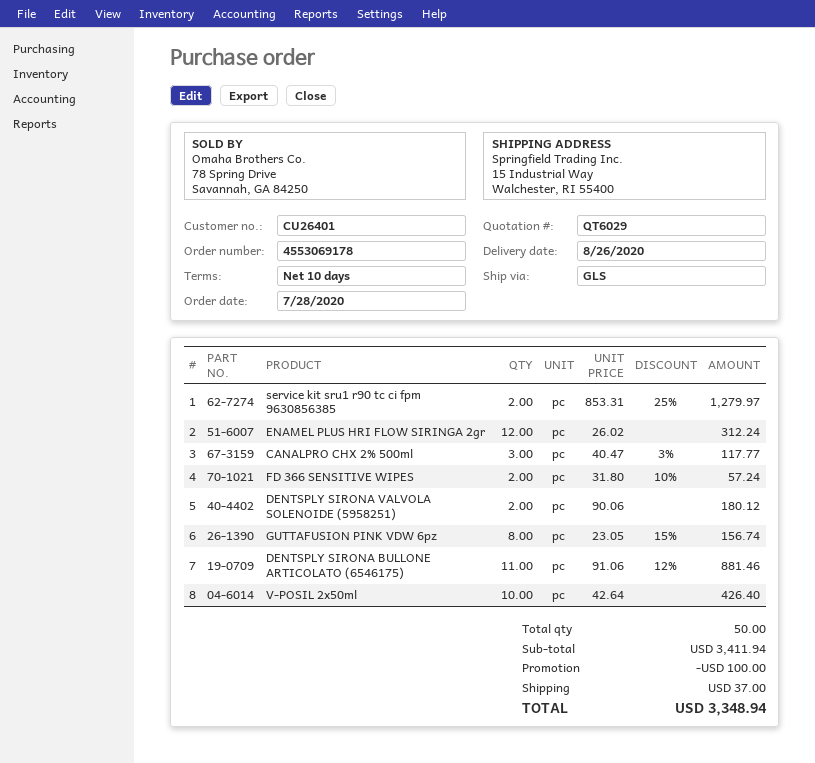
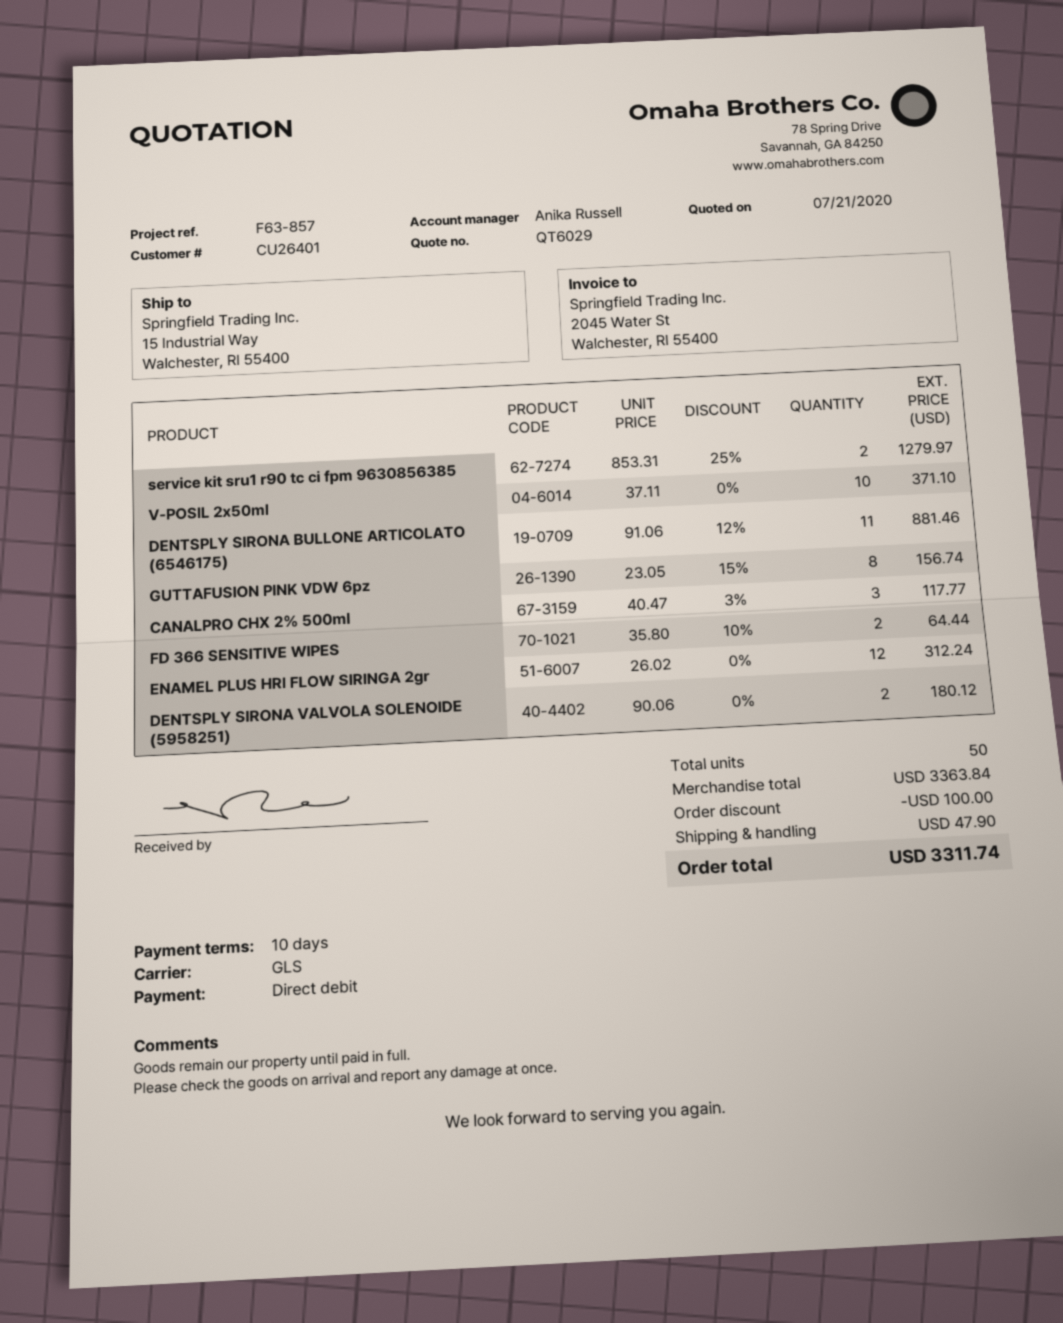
FD 366 SENSITIVE WIPES: 2 x 31.80 - 10% = 57.24 -> 2 x 35.80 - 10% = 64.44
V-POSIL 2x50ml: 10 x 42.64 = 426.40 -> 10 x 37.11 = 371.10
subtotal: 3411.94 -> 3363.84
shipping: 37.00 -> 47.90
total: 3348.94 -> 3311.74

